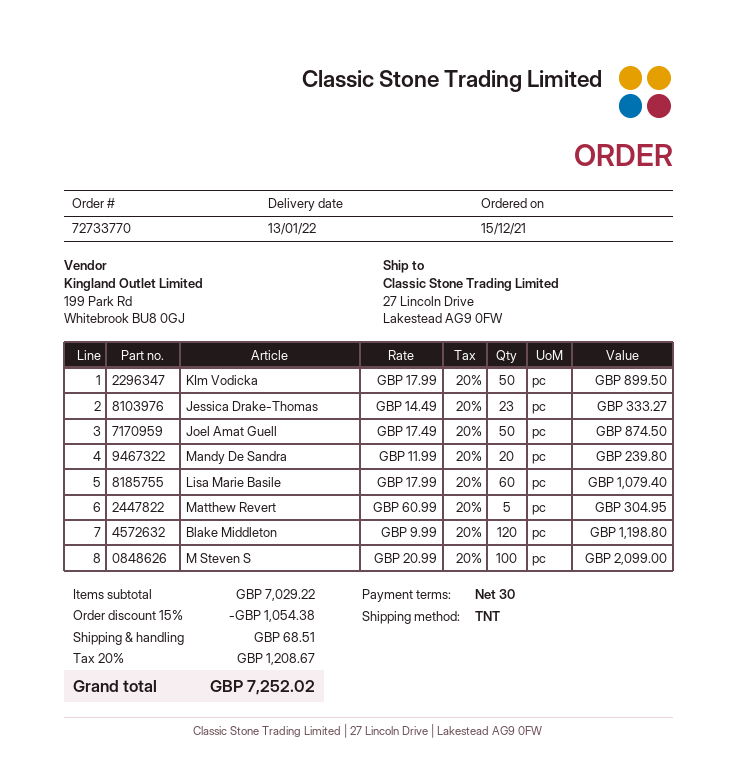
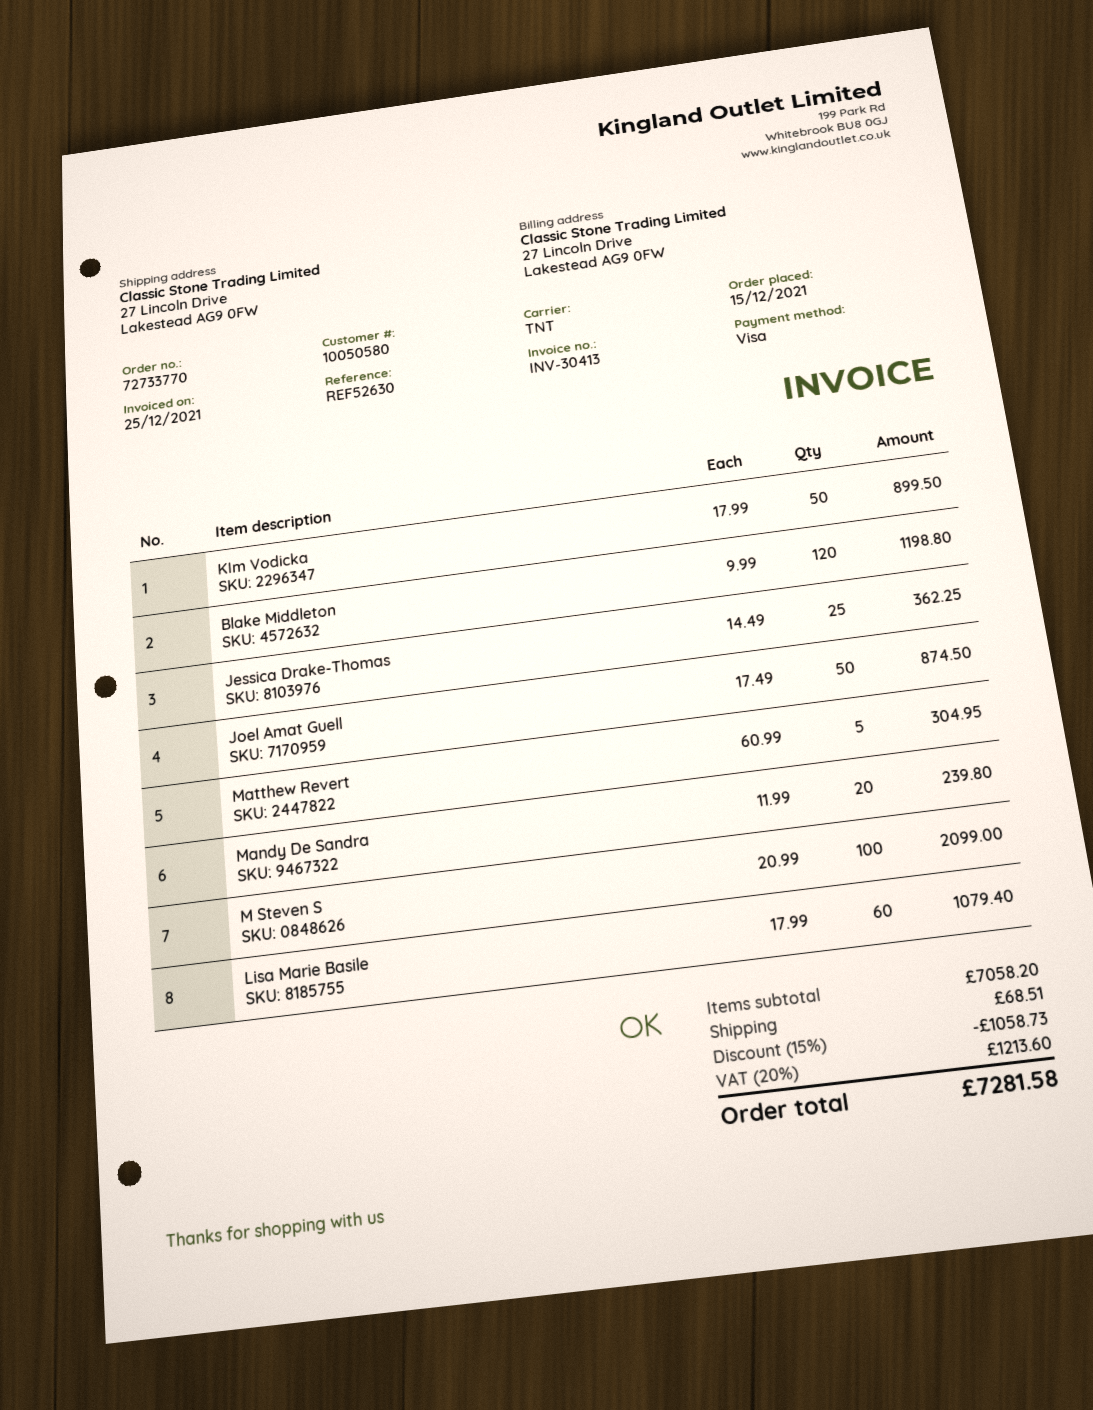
Jessica Drake-Thomas: 23 x 14.49 = 333.27 -> 25 x 14.49 = 362.25
subtotal: 7029.22 -> 7058.20
discount: 15% = 1054.38 -> 15% = 1058.73
tax: 20% = 1208.67 -> 20% = 1213.60
total: 7252.02 -> 7281.58

